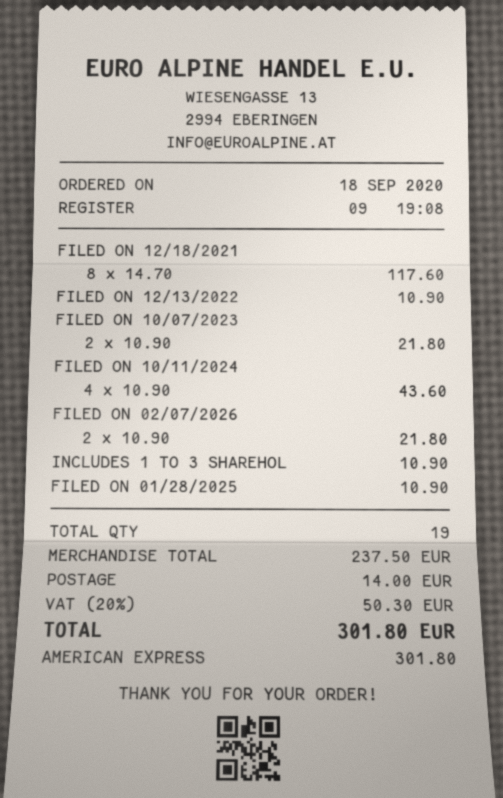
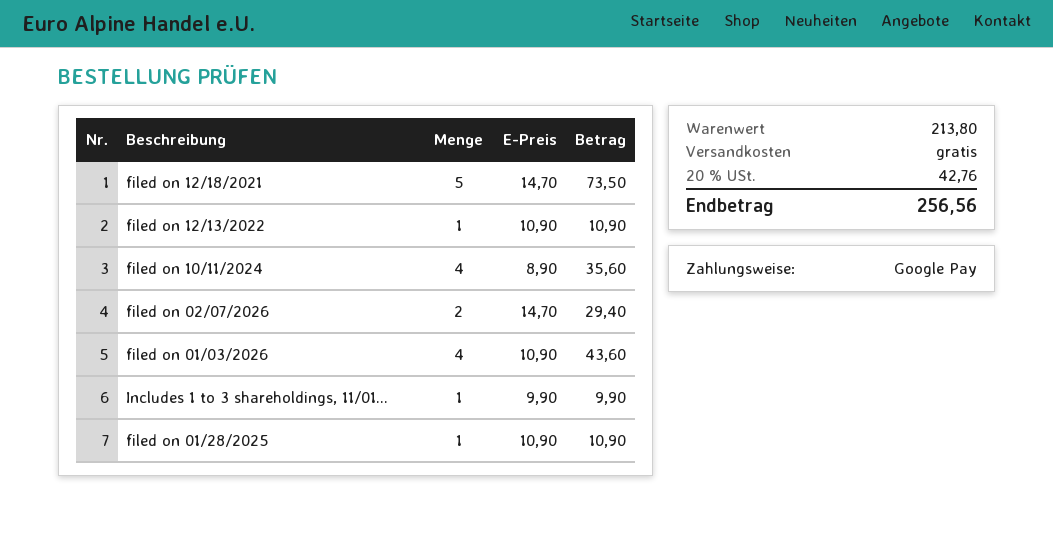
payment method: American Express -> Google Pay
FILED ON 12/18/2021: 8 x 14.70 = 117.60 -> 5 x 14.70 = 73.50
FILED ON 10/07/2023: 2 x 10.90 = 21.80 -> none
FILED ON 10/11/2024: 4 x 10.90 = 43.60 -> 4 x 8.90 = 35.60
FILED ON 02/07/2026: 2 x 10.90 = 21.80 -> 2 x 14.70 = 29.40
INCLUDES 1 TO 3 SHAREHOL: 1 x 10.90 = 10.90 -> 1 x 9.90 = 9.90
filed on 01/03/2026: none -> 4 x 10.90 = 43.60
subtotal: 237.50 -> 213.80
shipping: 14.00 -> 0.00
tax: 20% = 50.30 -> 20% = 42.76
total: 301.80 -> 256.56

